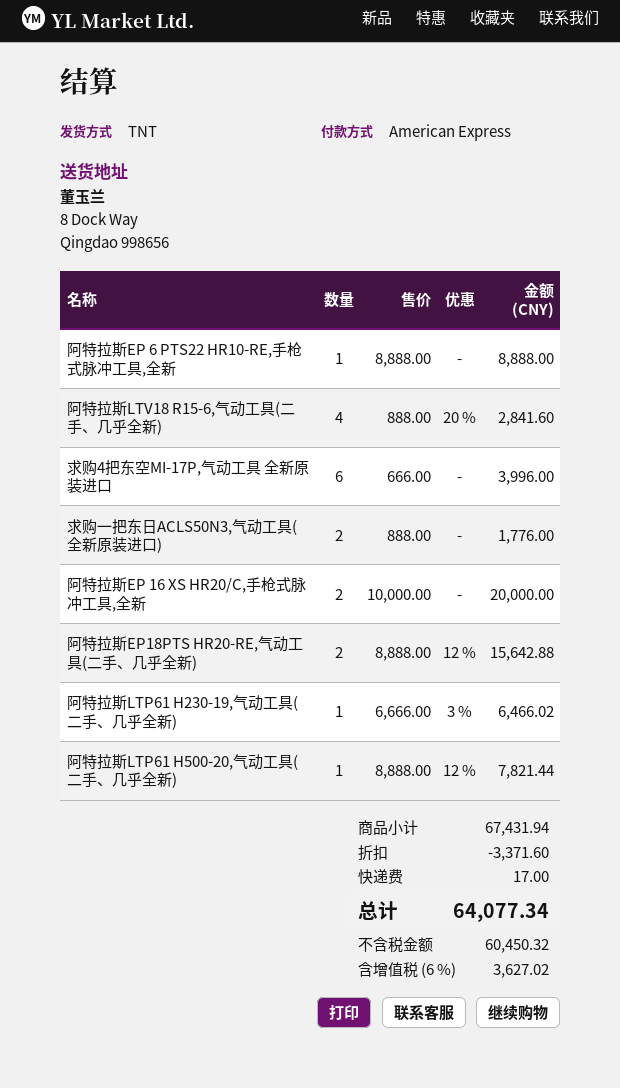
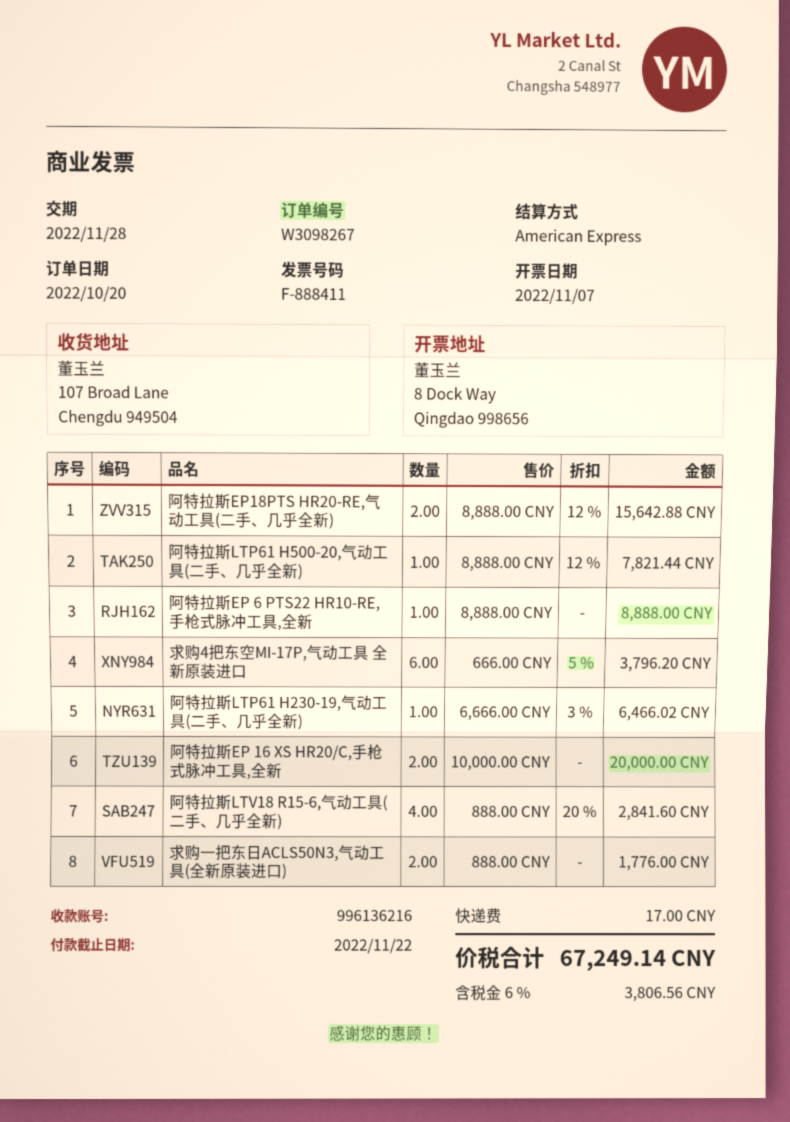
ship to: 8 Dock Way, Qingdao 998656 -> 107 Broad Lane, Chengdu 949504
求购4把东空MI-17P,气动工具 全新原装进口: 6 x 666.00 = 3996.00 -> 6 x 666.00 - 5% = 3796.20
discount: 3371.60 -> none
tax: 6% = 3627.02 -> 6% = 3806.56
total: 64077.34 -> 67249.14

